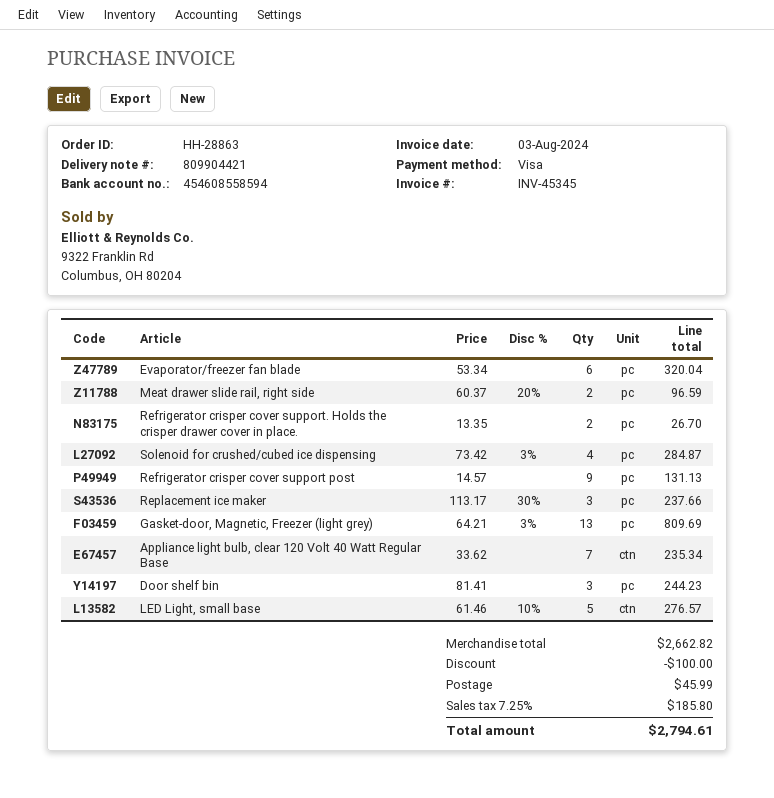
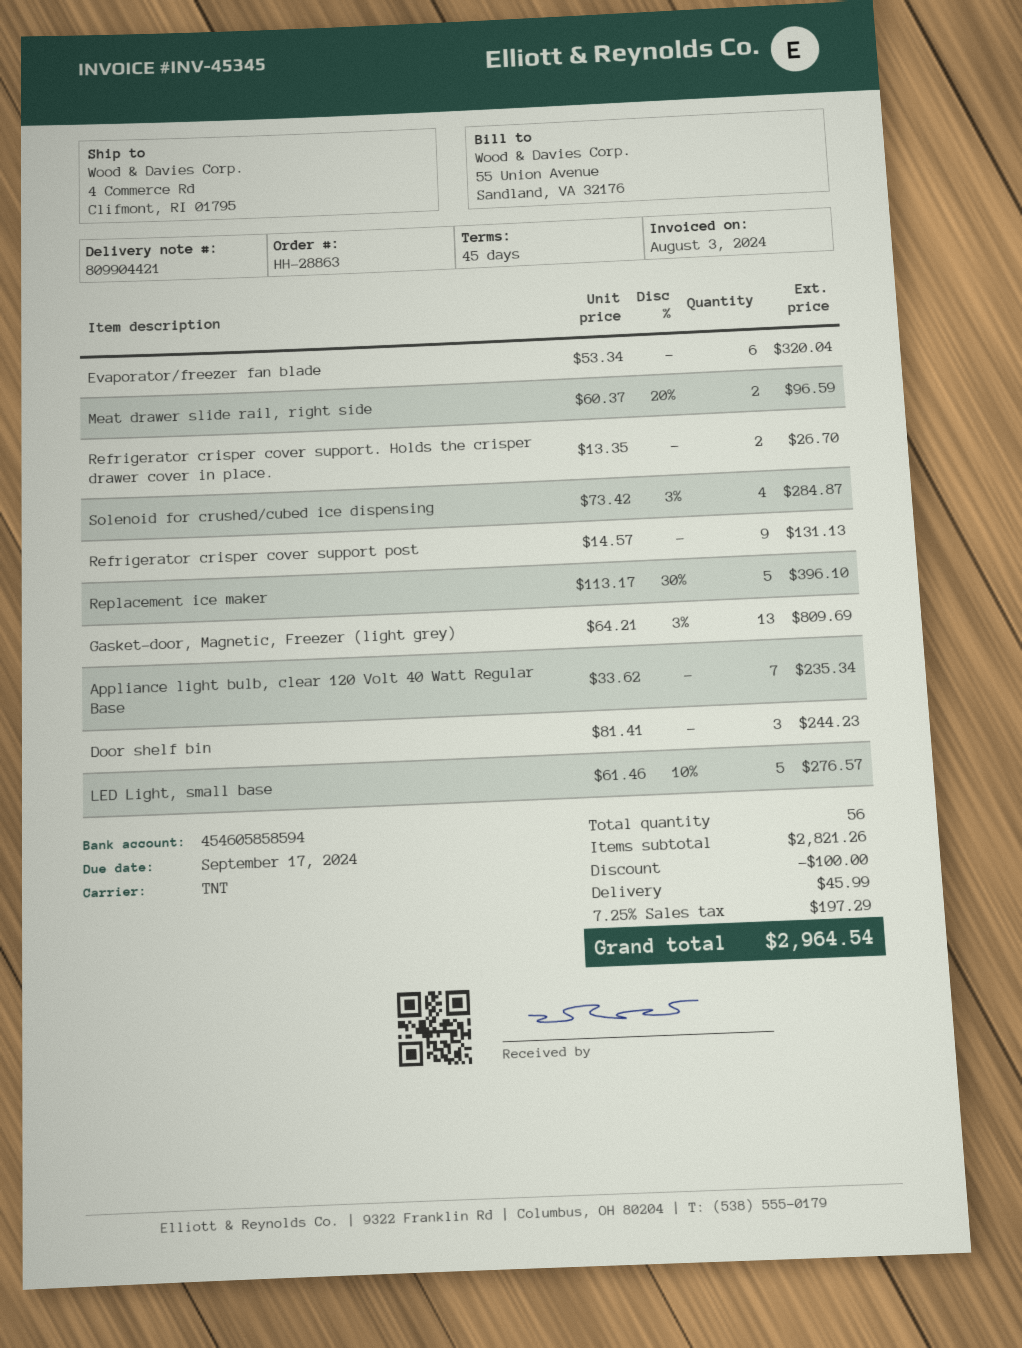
bank account: 454608558594 -> 454605858594
Replacement ice maker: 3 x 113.17 - 30% = 237.66 -> 5 x 113.17 - 30% = 396.10
subtotal: 2662.82 -> 2821.26
tax: 7.25% = 185.80 -> 7.25% = 197.29
total: 2794.61 -> 2964.54

